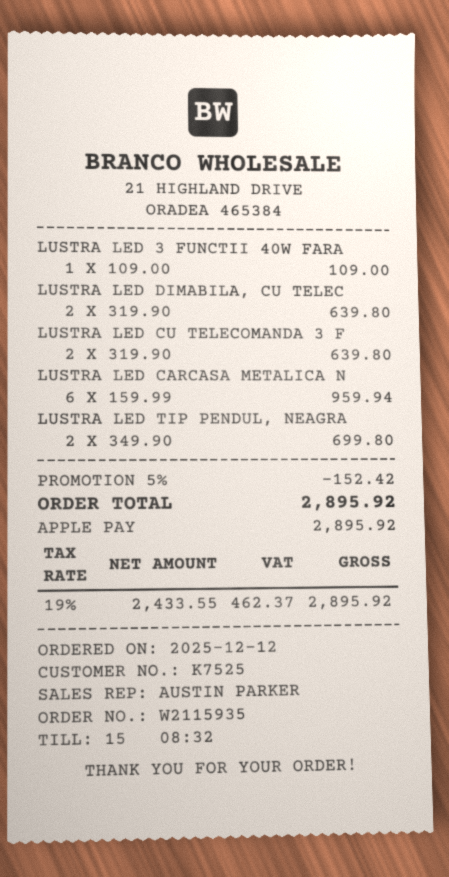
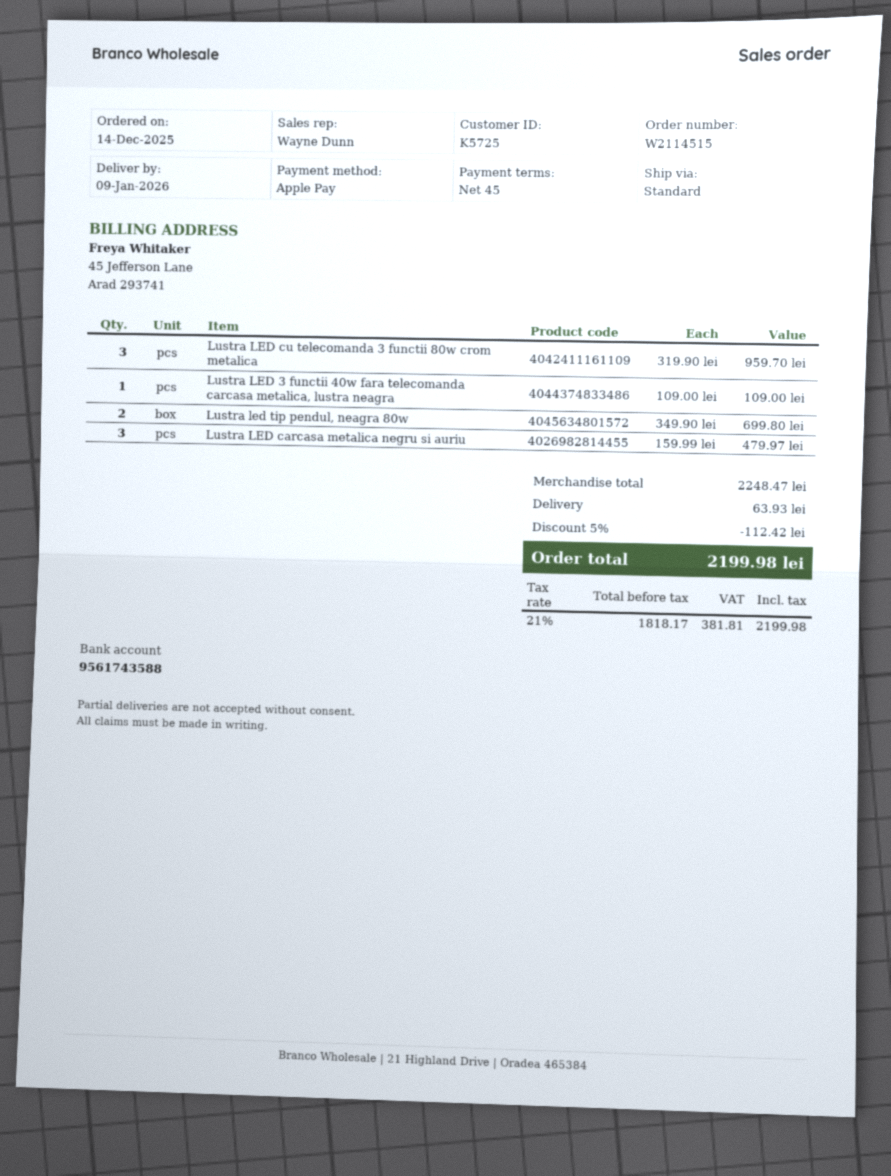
order number: W2115935 -> W2114515
order date: 2025-12-12 -> 2025-12-14
customer number: K7525 -> K5725
sales rep: AUSTIN PARKER -> Wayne Dunn
LUSTRA LED DIMABILA, CU TELEC: 2 x 319.90 = 639.80 -> none
LUSTRA LED CU TELECOMANDA 3 F: 2 x 319.90 = 639.80 -> 3 x 319.90 = 959.70
LUSTRA LED CARCASA METALICA N: 6 x 159.99 = 959.94 -> 3 x 159.99 = 479.97
discount: 5% = 152.42 -> 5% = 112.42
shipping: none -> 63.93
net: 2433.55 -> 1818.17
tax: 19% = 462.37 -> 21% = 381.81
total: 2895.92 -> 2199.98

